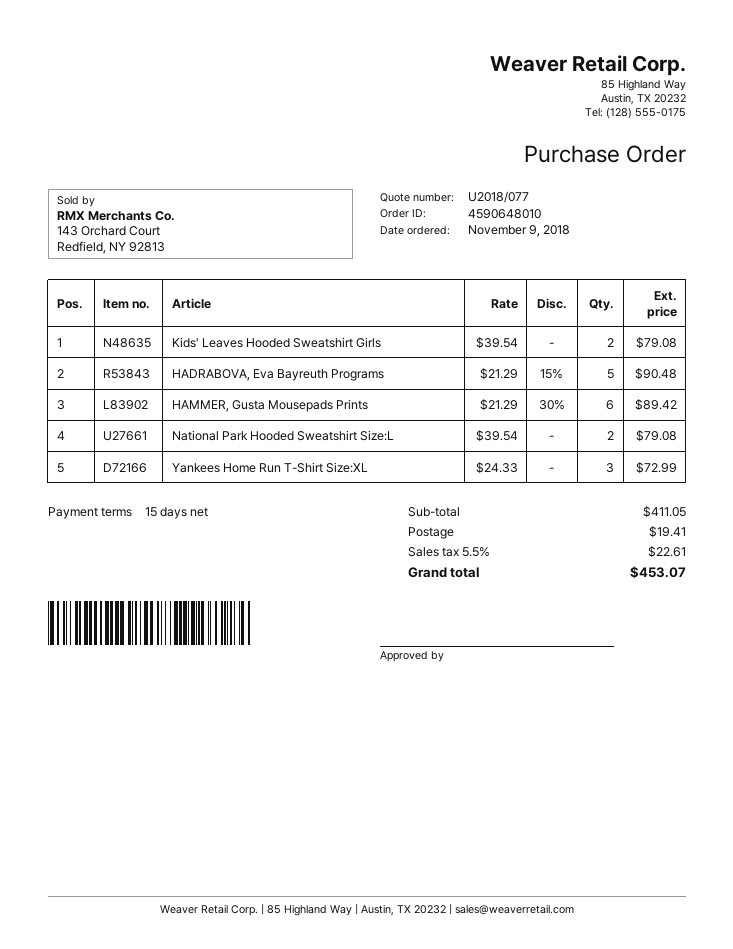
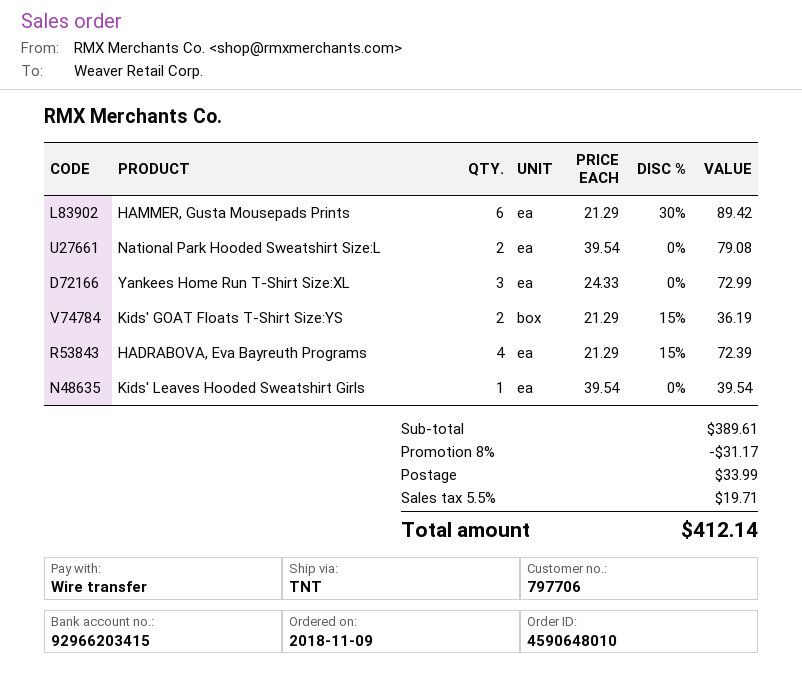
Kids' Leaves Hooded Sweatshirt Girls: 2 x 39.54 = 79.08 -> 1 x 39.54 = 39.54
HADRABOVA, Eva Bayreuth Programs: 5 x 21.29 - 15% = 90.48 -> 4 x 21.29 - 15% = 72.39
Kids' GOAT Floats T-Shirt Size:YS: none -> 2 x 21.29 - 15% = 36.19
subtotal: 411.05 -> 389.61
discount: none -> 8% = 31.17
shipping: 19.41 -> 33.99
tax: 5.5% = 22.61 -> 5.5% = 19.71
total: 453.07 -> 412.14

